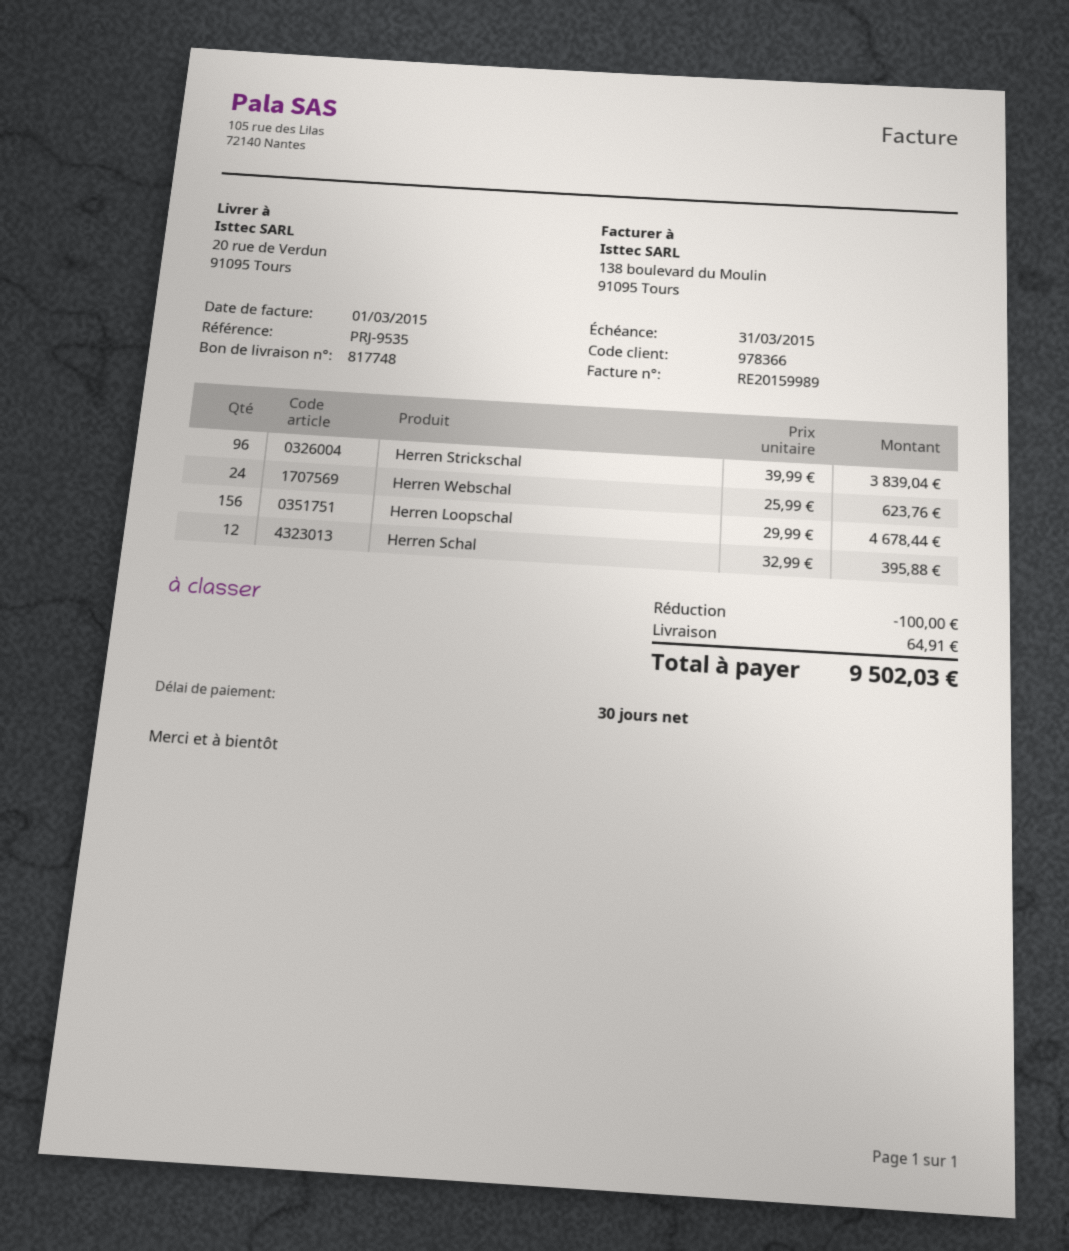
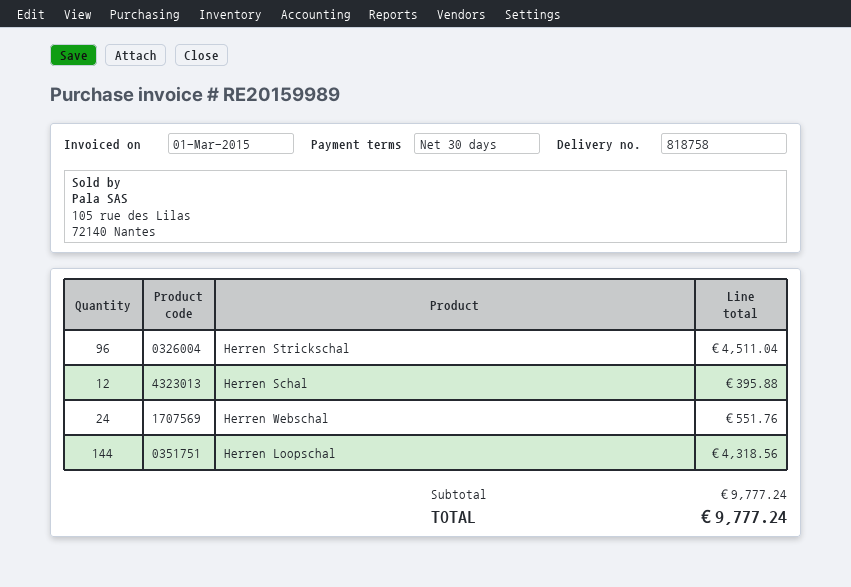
delivery note number: 817748 -> 818758
Herren Strickschal: 96 for 3839.04 -> 96 for 4511.04
Herren Webschal: 24 for 623.76 -> 24 for 551.76
Herren Loopschal: 156 for 4678.44 -> 144 for 4318.56
discount: 100.00 -> none
shipping: 64.91 -> none
total: 9502.03 -> 9777.24

